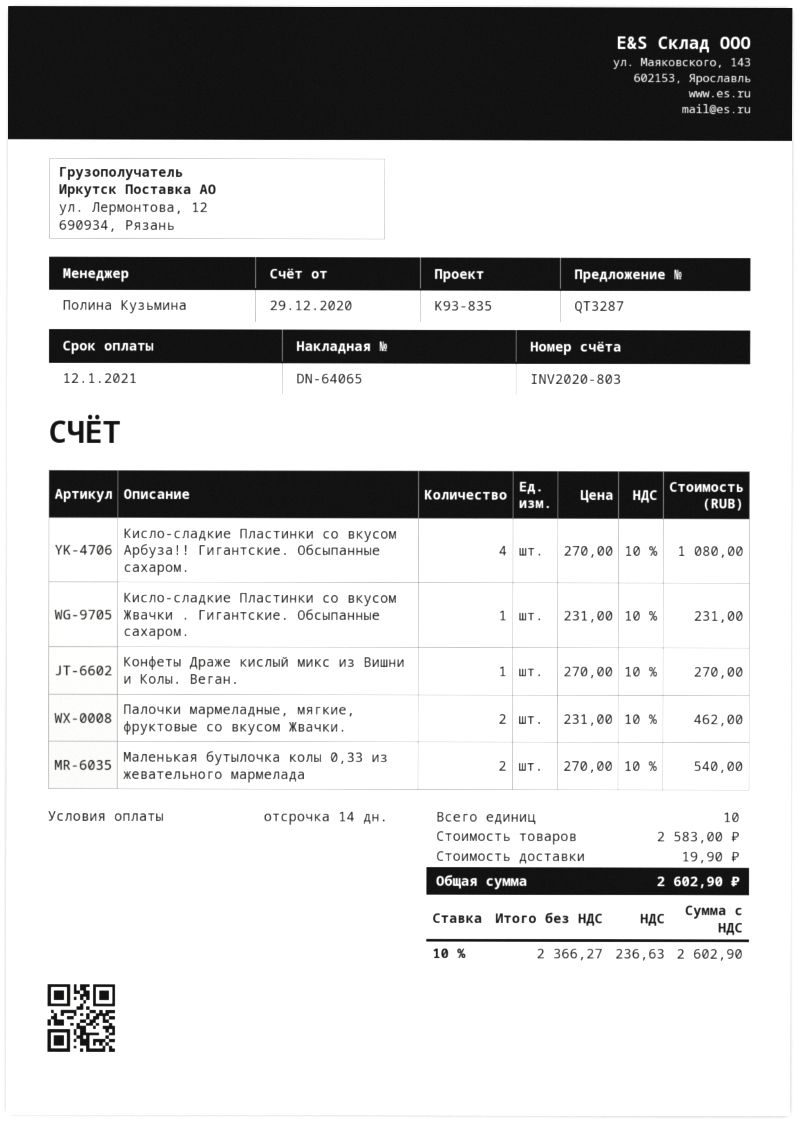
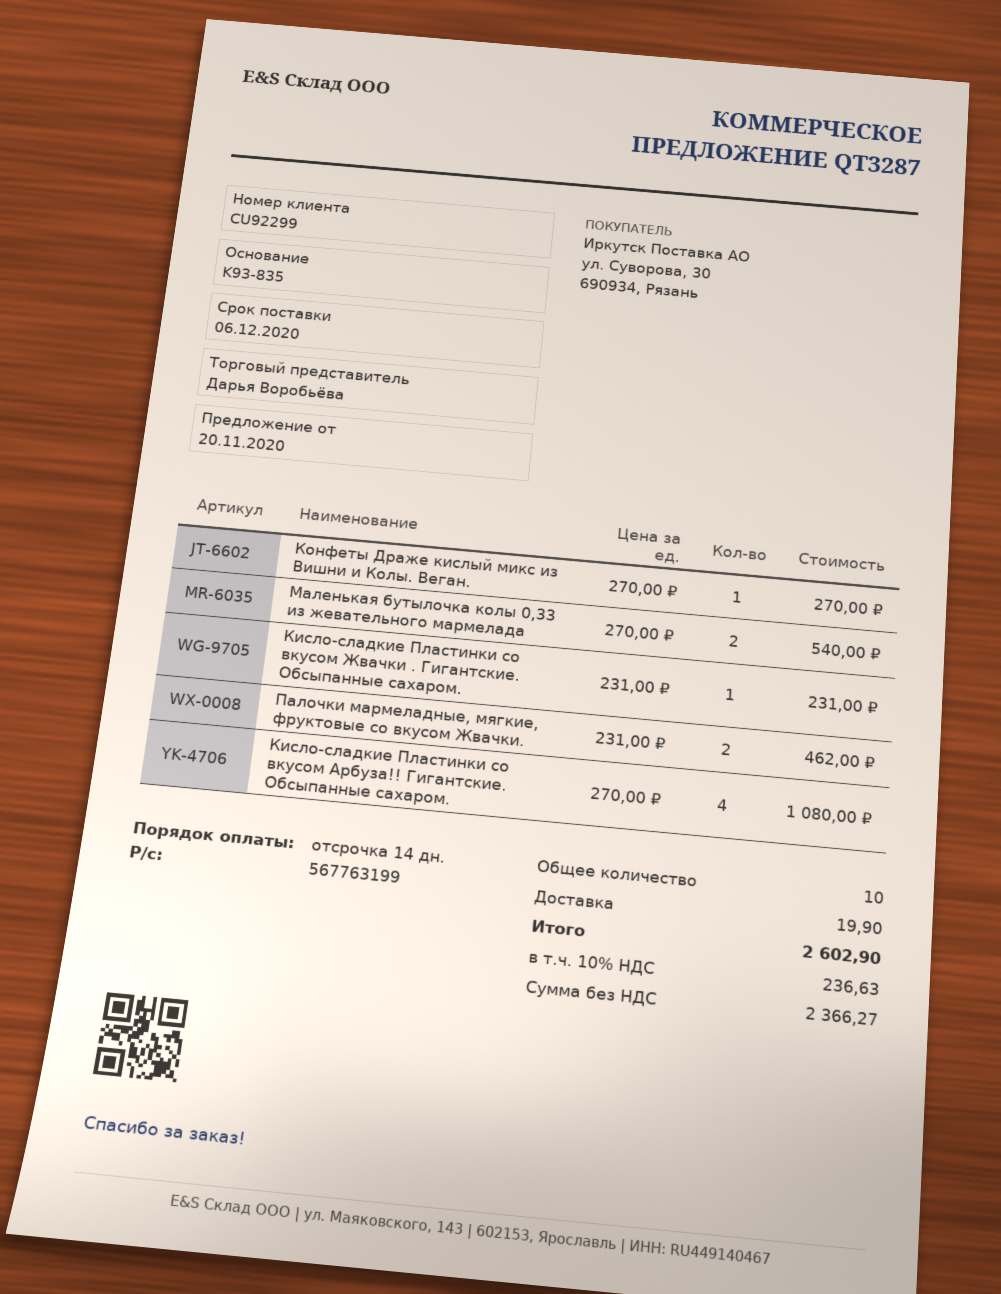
sales rep: Полина Кузьмина -> Дарья Воробьёва

